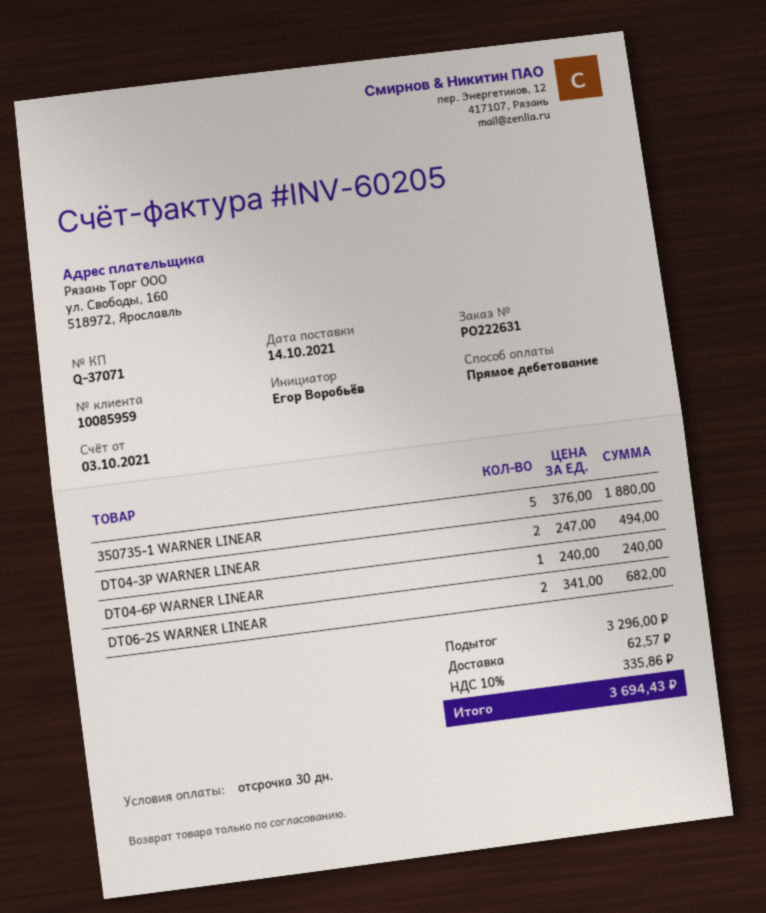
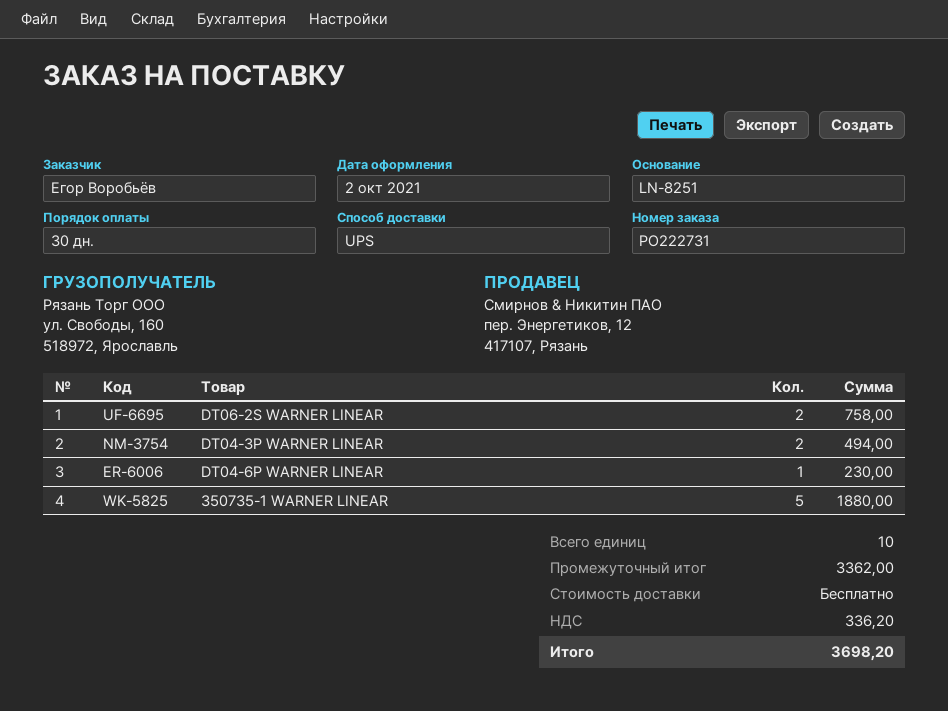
order number: PO222631 -> PO222731
DT04-6P WARNER LINEAR: 1 for 240.00 -> 1 for 230.00
DT06-2S WARNER LINEAR: 2 for 682.00 -> 2 for 758.00
subtotal: 3296.00 -> 3362.00
shipping: 62.57 -> 0.00
tax: 335.86 -> 336.20
total: 3694.43 -> 3698.20

